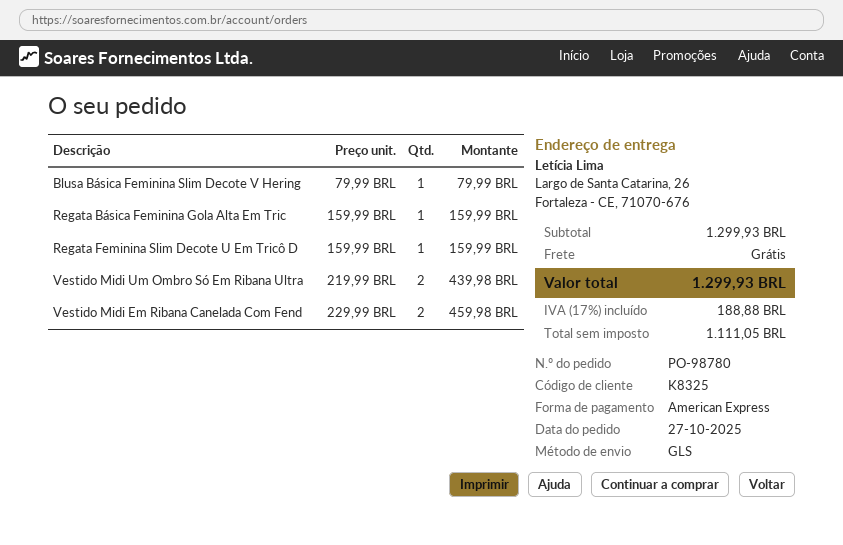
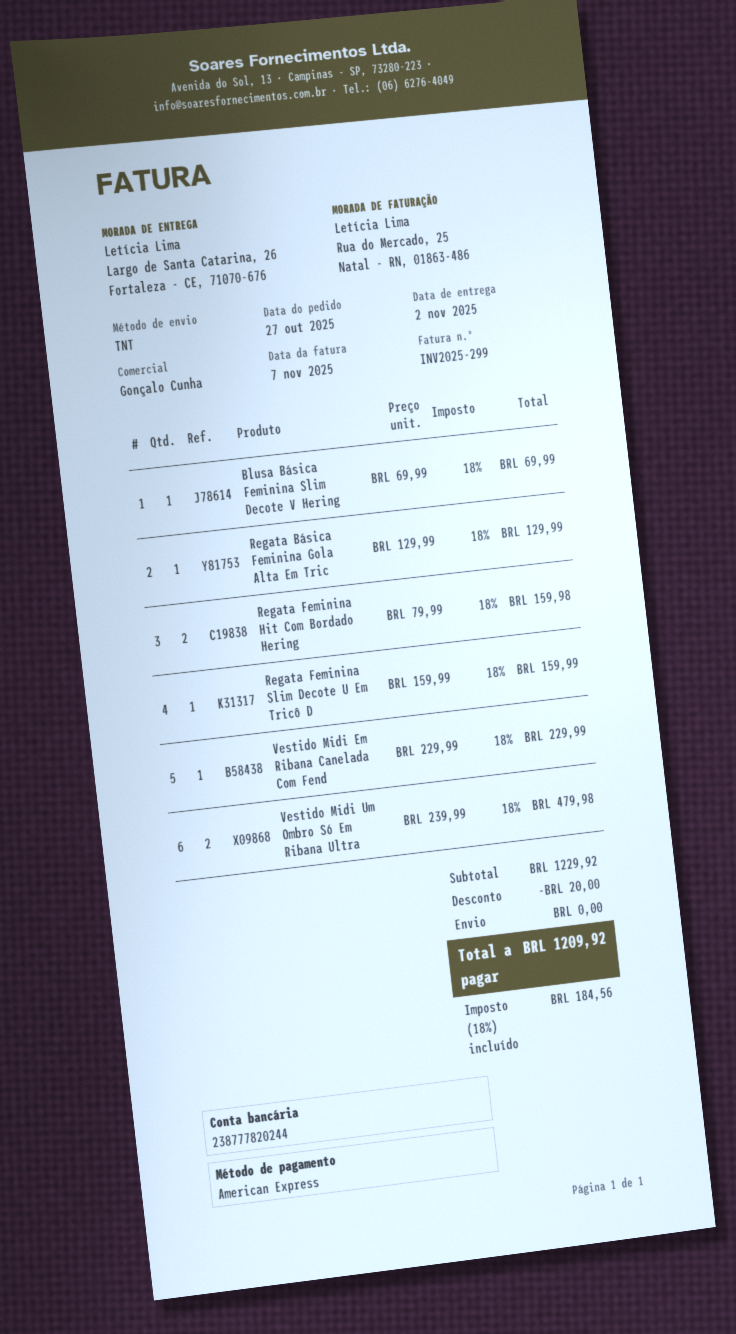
shipping method: GLS -> TNT
Blusa Básica Feminina Slim Decote V Hering: 1 x 79.99 = 79.99 -> 1 x 69.99 = 69.99
Regata Básica Feminina Gola Alta Em Tric: 1 x 159.99 = 159.99 -> 1 x 129.99 = 129.99
Vestido Midi Um Ombro Só Em Ribana Ultra: 2 x 219.99 = 439.98 -> 2 x 239.99 = 479.98
Vestido Midi Em Ribana Canelada Com Fend: 2 x 229.99 = 459.98 -> 1 x 229.99 = 229.99
Regata Feminina Hit Com Bordado Hering: none -> 2 x 79.99 = 159.98
subtotal: 1299.93 -> 1229.92
discount: none -> 20.00
tax: 17% = 188.88 -> 18% = 184.56
total: 1299.93 -> 1209.92

